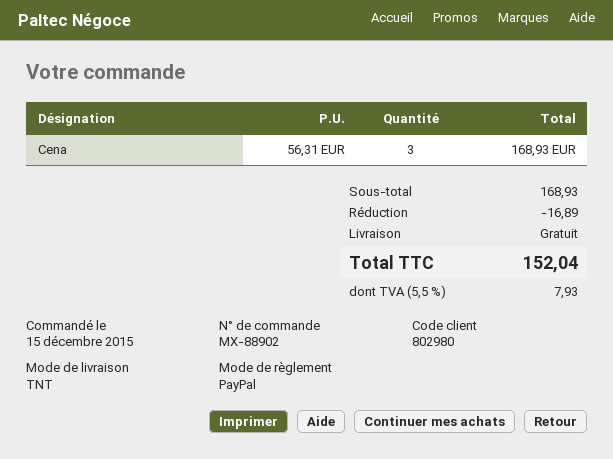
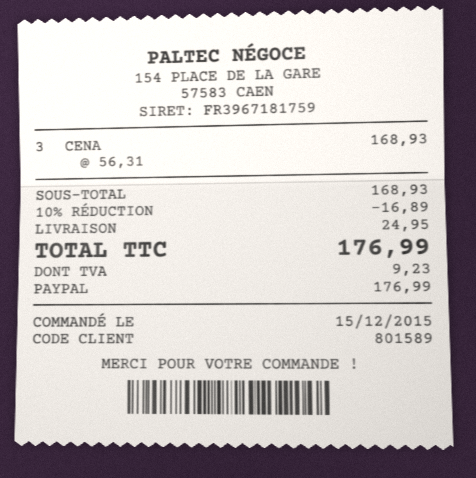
customer number: 802980 -> 801589
shipping: 0.00 -> 24.95
tax: 7.93 -> 9.23
total: 152.04 -> 176.99

